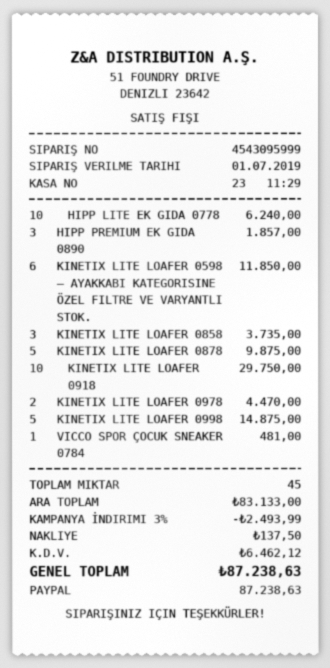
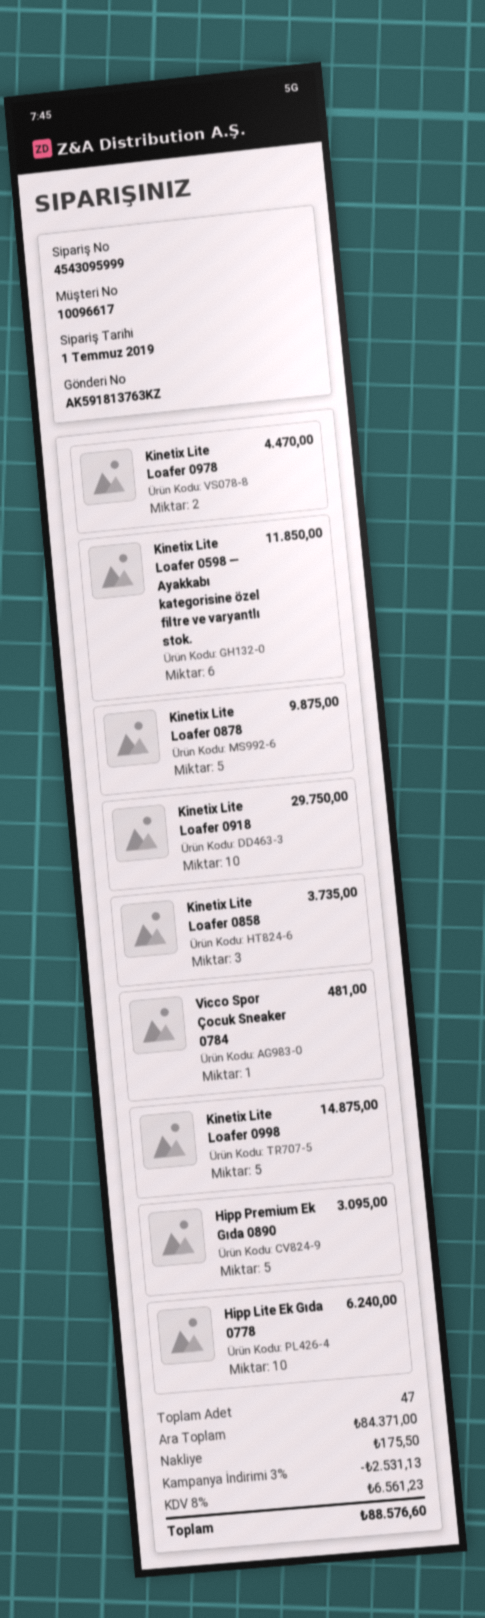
HIPP PREMIUM EK GIDA 0890: 3 for 1857.00 -> 5 for 3095.00
total quantity: 45 -> 47
subtotal: 83133.00 -> 84371.00
discount: 3% = 2493.99 -> 3% = 2531.13
shipping: 137.50 -> 175.50
tax: 6462.12 -> 6561.23
total: 87238.63 -> 88576.60

